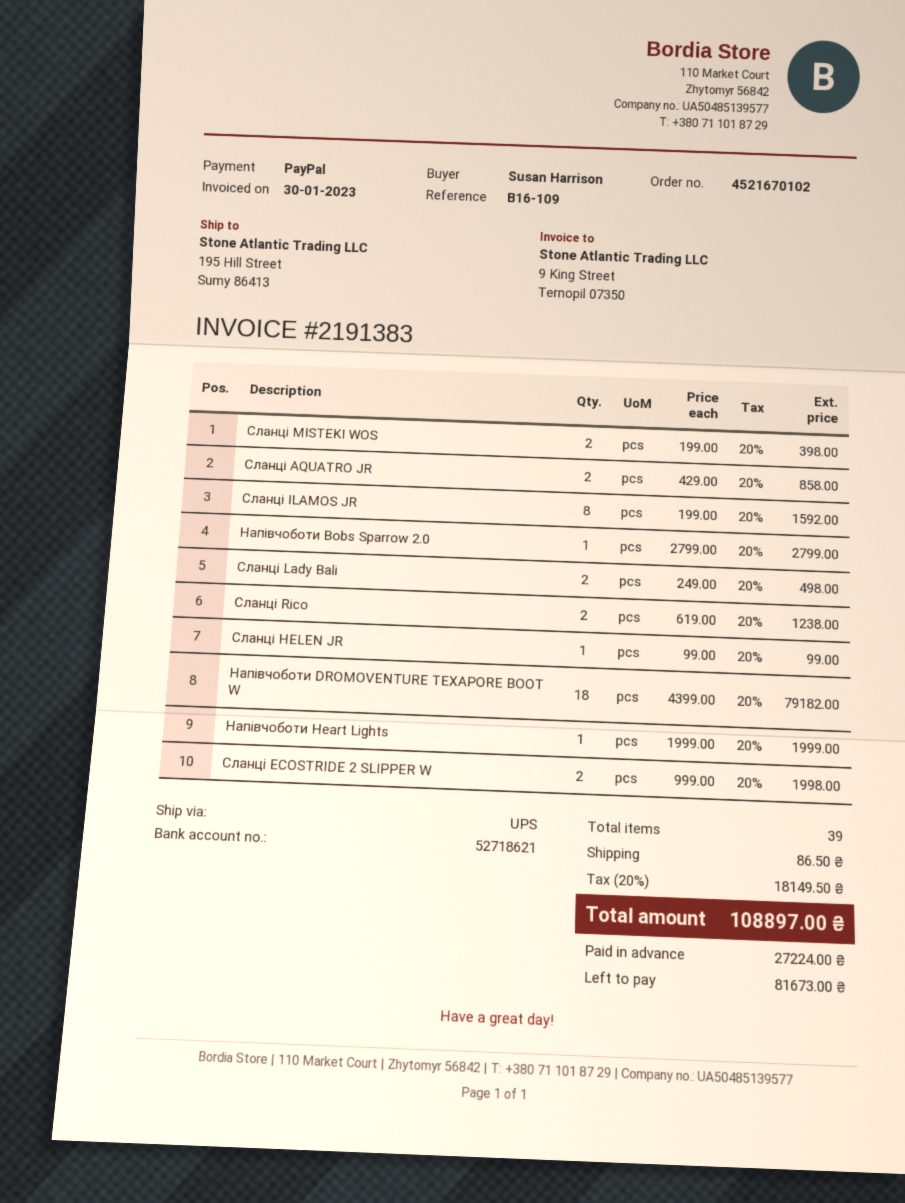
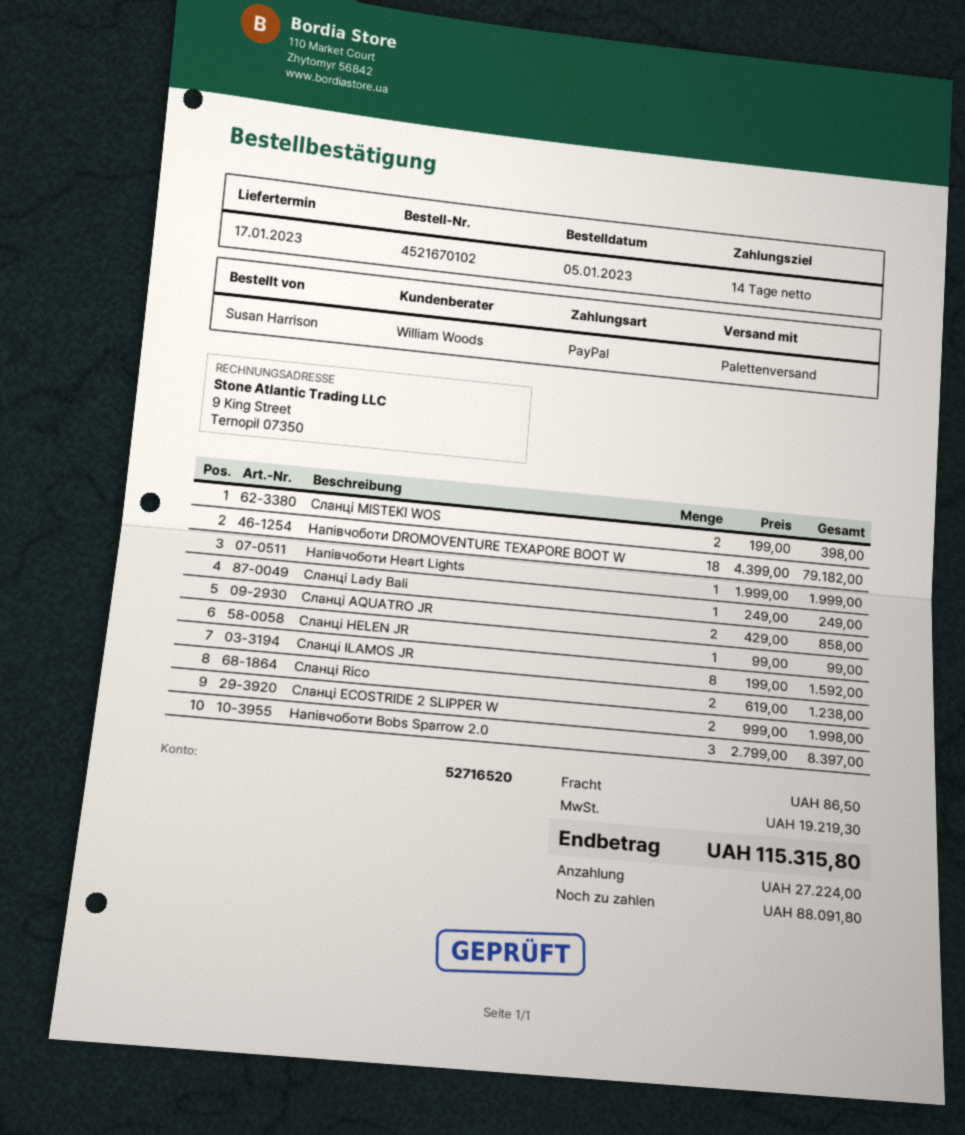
bank account: 52718621 -> 52716520
shipping method: UPS -> pallet freight
Напівчоботи Bobs Sparrow 2.0: 1 x 2799.00 = 2799.00 -> 3 x 2799.00 = 8397.00
Сланці Lady Bali: 2 x 249.00 = 498.00 -> 1 x 249.00 = 249.00
tax: 18149.50 -> 19219.30
total: 108897.00 -> 115315.80
balance: 81673.00 -> 88091.80

